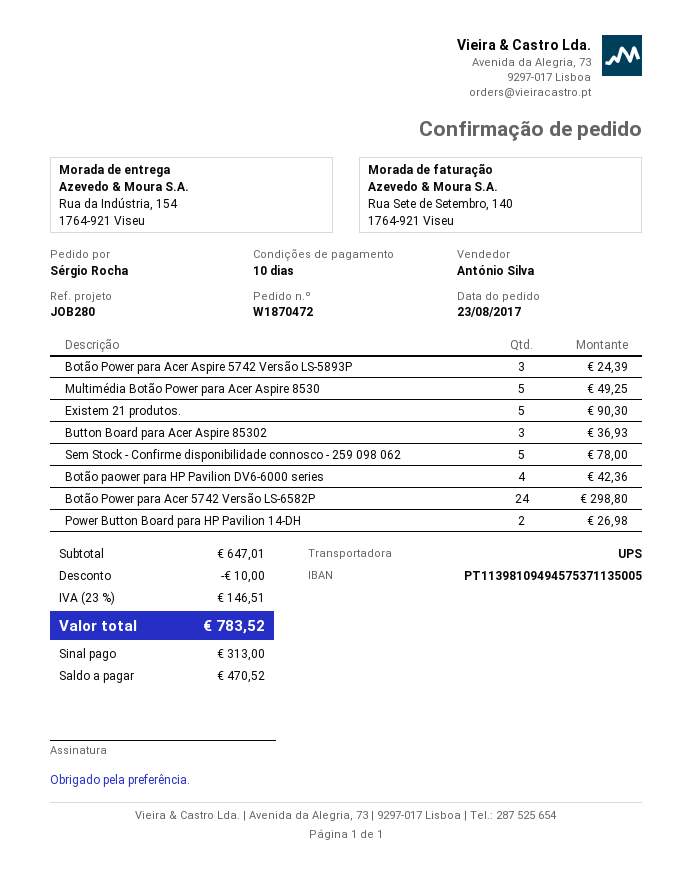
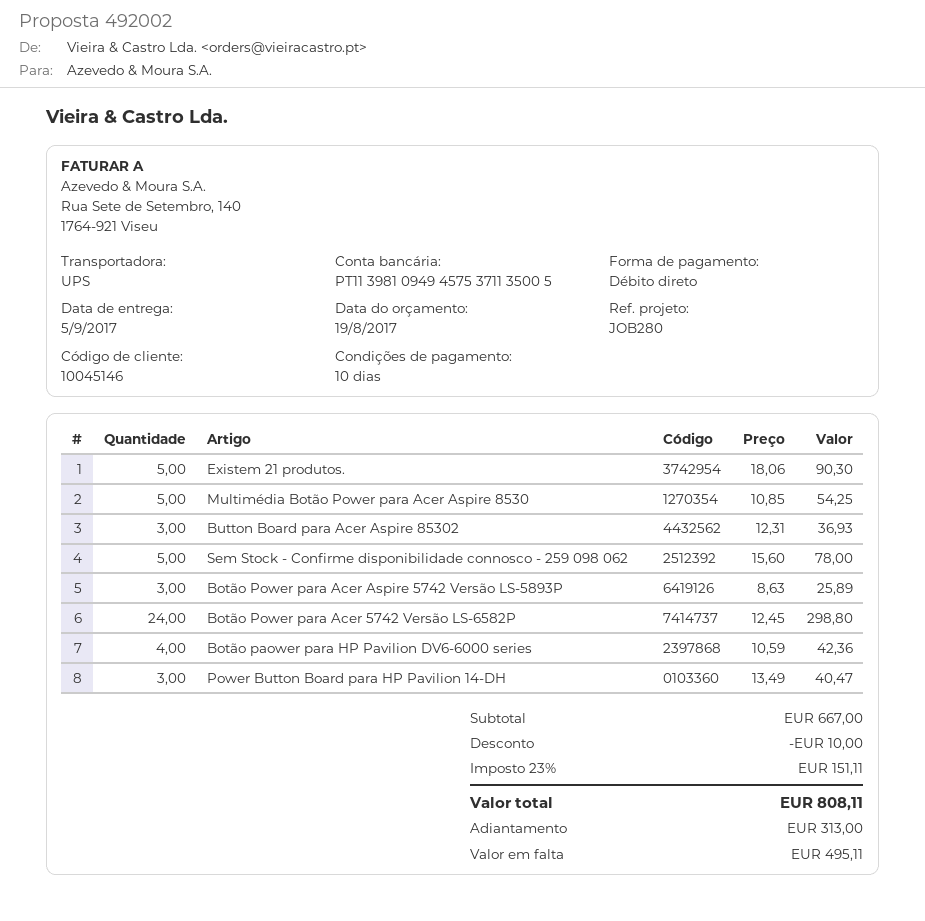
Botão Power para Acer Aspire 5742 Versão LS-5893P: 3 for 24.39 -> 3 for 25.89
Multimédia Botão Power para Acer Aspire 8530: 5 for 49.25 -> 5 for 54.25
Power Button Board para HP Pavilion 14-DH: 2 for 26.98 -> 3 for 40.47
subtotal: 647.01 -> 667.00
tax: 23% = 146.51 -> 23% = 151.11
total: 783.52 -> 808.11
balance: 470.52 -> 495.11

